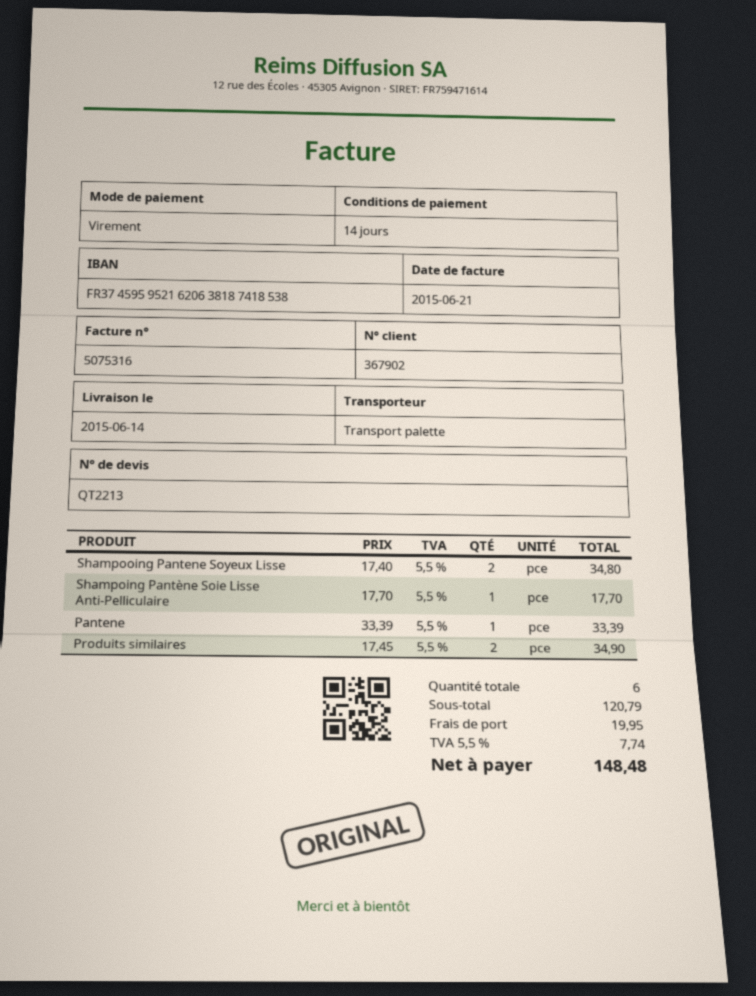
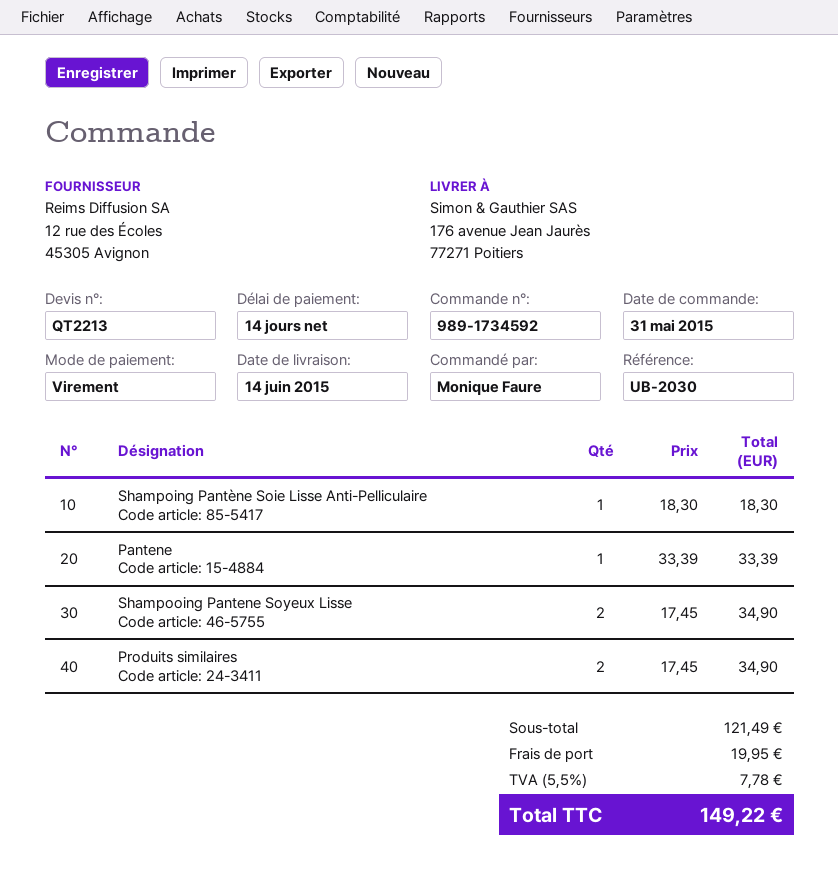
Shampooing Pantene Soyeux Lisse: 2 x 17.40 = 34.80 -> 2 x 17.45 = 34.90
Shampoing Pantène Soie Lisse Anti-Pelliculaire: 1 x 17.70 = 17.70 -> 1 x 18.30 = 18.30
subtotal: 120.79 -> 121.49
tax: 5.5% = 7.74 -> 5.5% = 7.78
total: 148.48 -> 149.22

